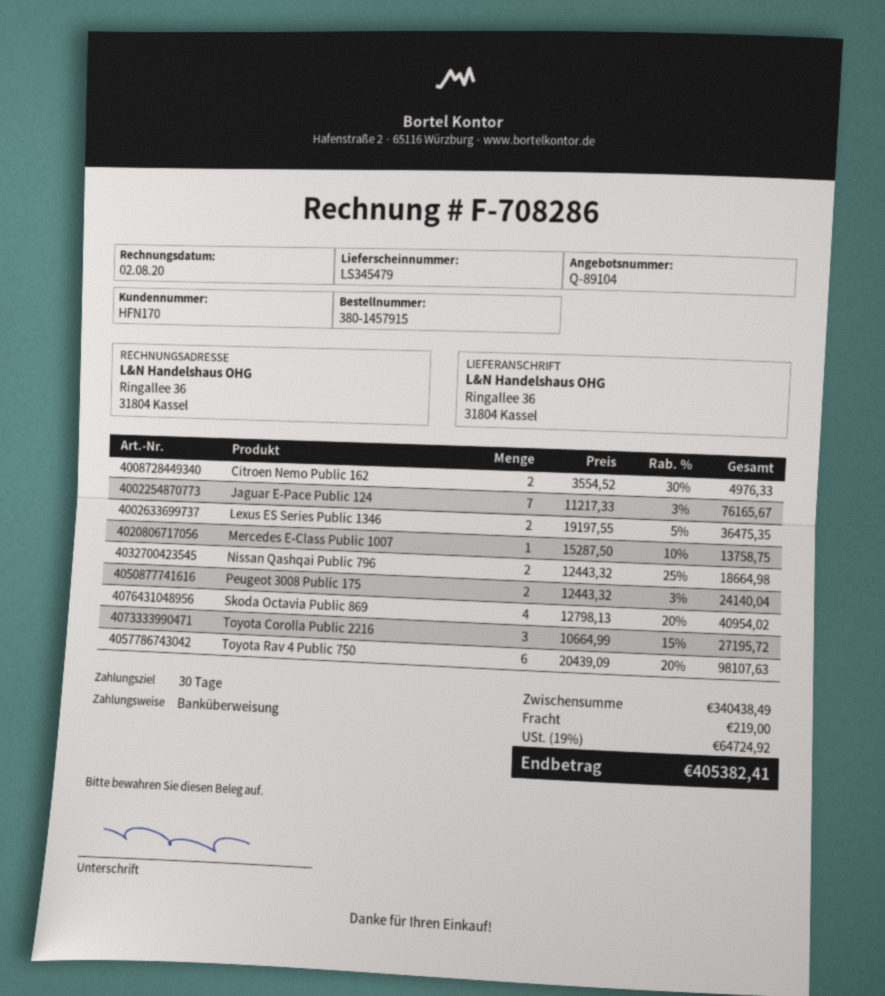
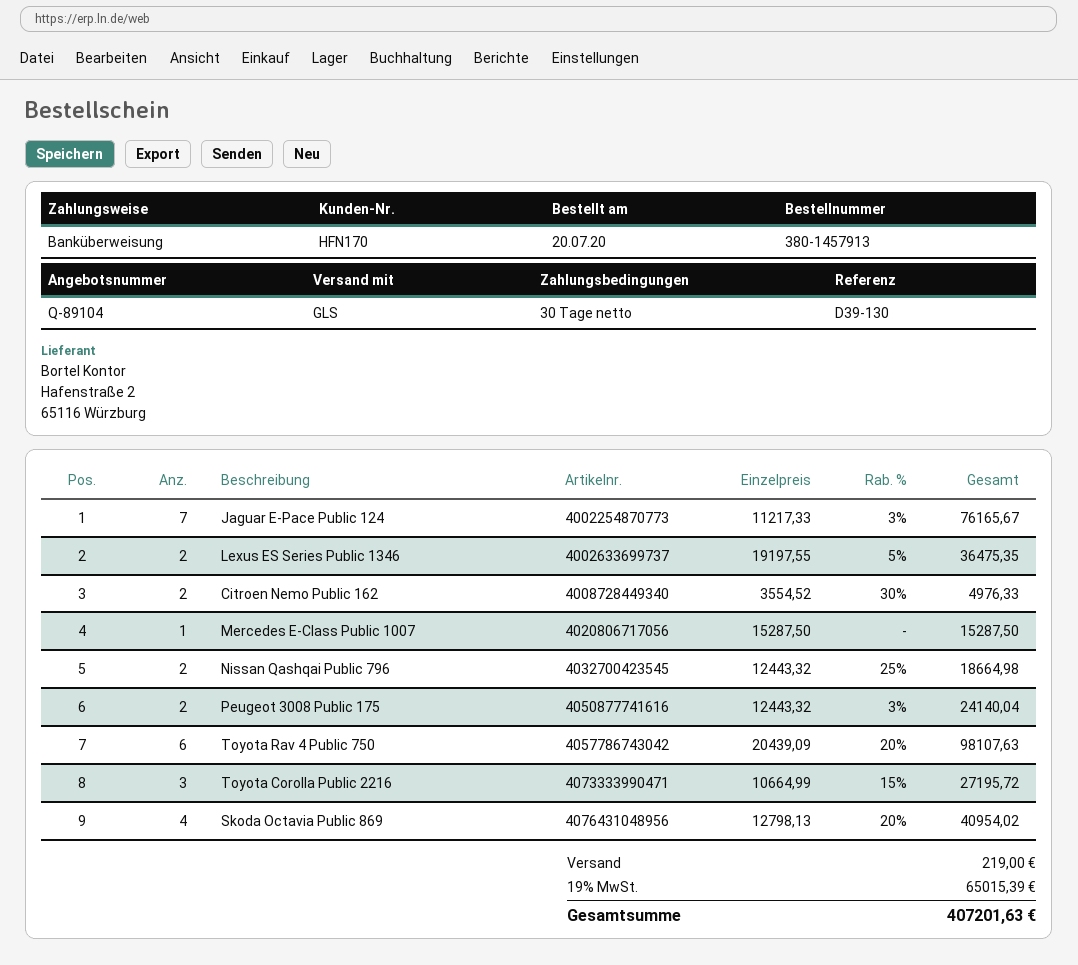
order number: 380-1457915 -> 380-1457913
Mercedes E-Class Public 1007: 1 x 15287.50 - 10% = 13758.75 -> 1 x 15287.50 = 15287.50
tax: 19% = 64724.92 -> 19% = 65015.39
total: 405382.41 -> 407201.63

